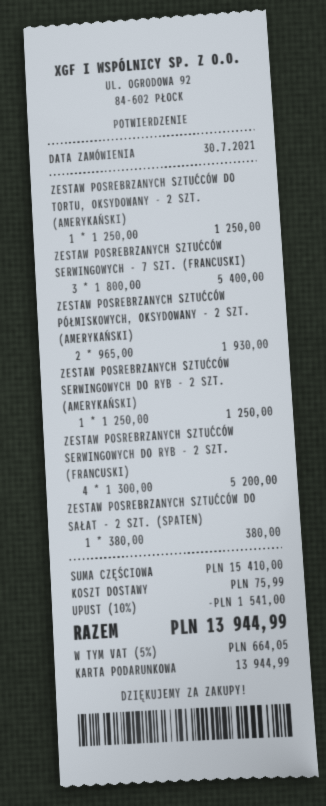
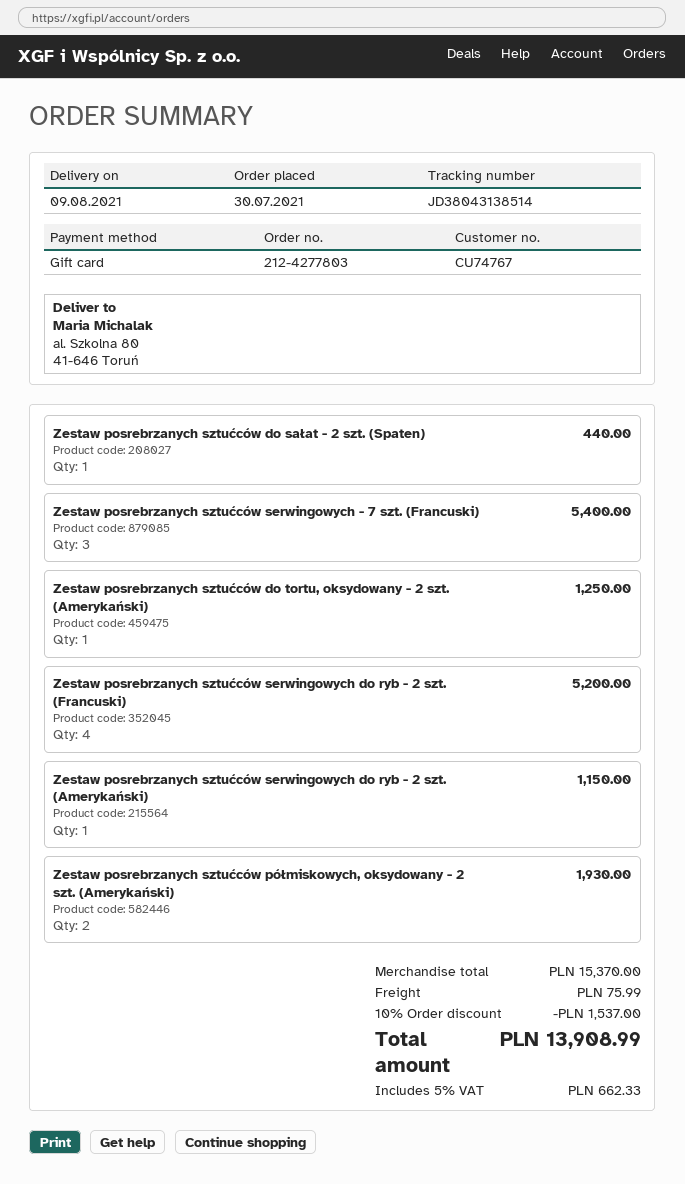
ZESTAW POSREBRZANYCH SZTUĆCÓW SERWINGOWYCH DO RYB - 2 SZT. (AMERYKAŃSKI): 1 for 1250.00 -> 1 for 1150.00
ZESTAW POSREBRZANYCH SZTUĆCÓW DO SAŁAT - 2 SZT. (SPATEN): 1 for 380.00 -> 1 for 440.00
subtotal: 15410.00 -> 15370.00
discount: 10% = 1541.00 -> 10% = 1537.00
tax: 5% = 664.05 -> 5% = 662.33
total: 13944.99 -> 13908.99

